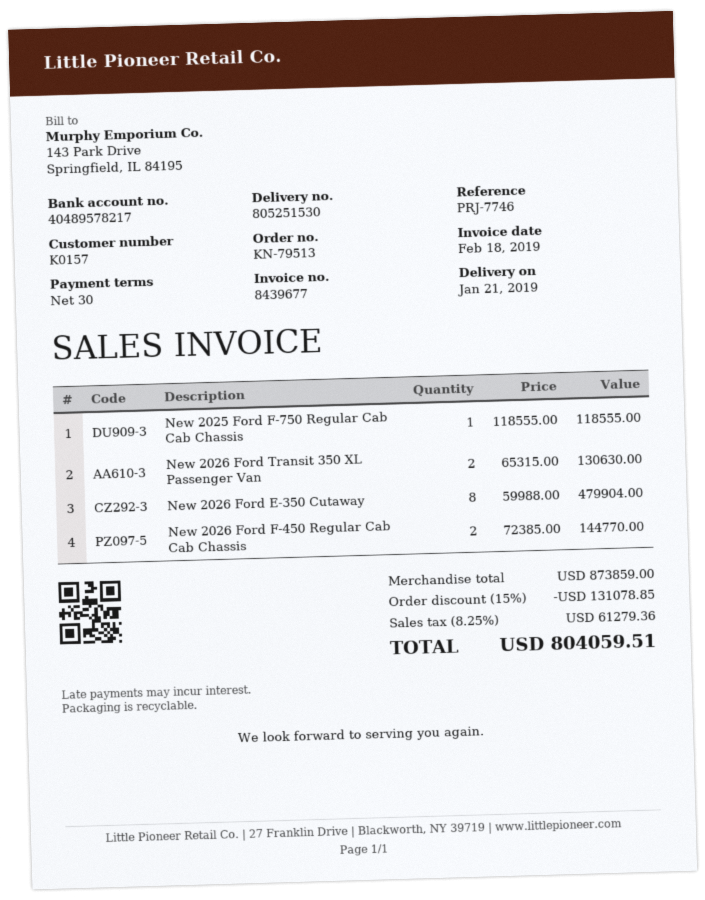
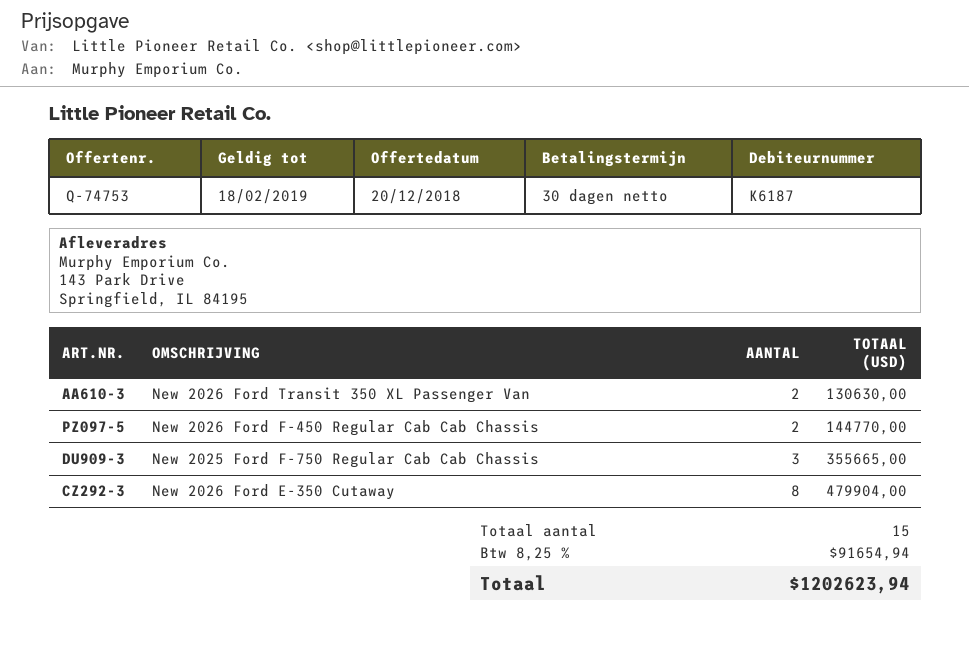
customer number: K0157 -> K6187
New 2025 Ford F-750 Regular Cab Cab Chassis: 1 for 118555.00 -> 3 for 355665.00
discount: 15% = 131078.85 -> none
tax: 8.25% = 61279.36 -> 8.25% = 91654.94
total: 804059.51 -> 1202623.94

